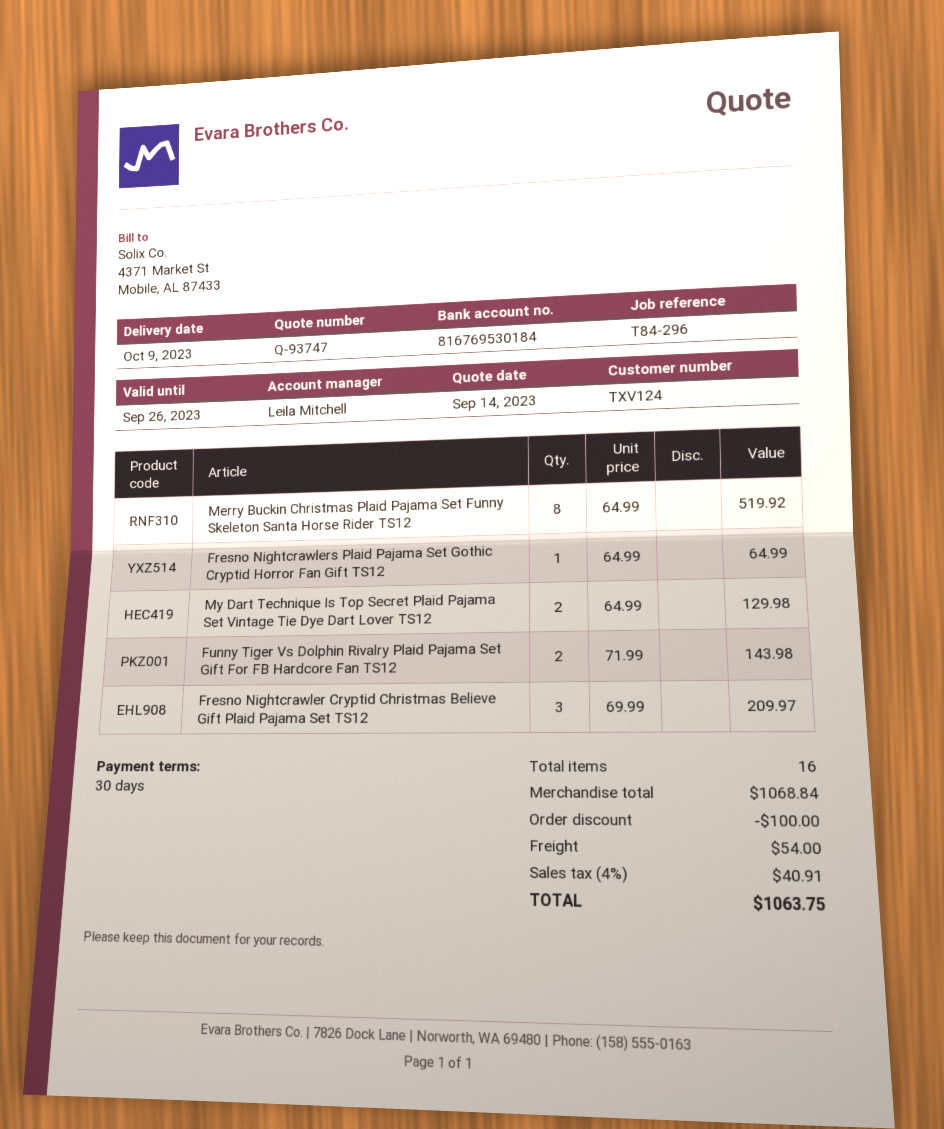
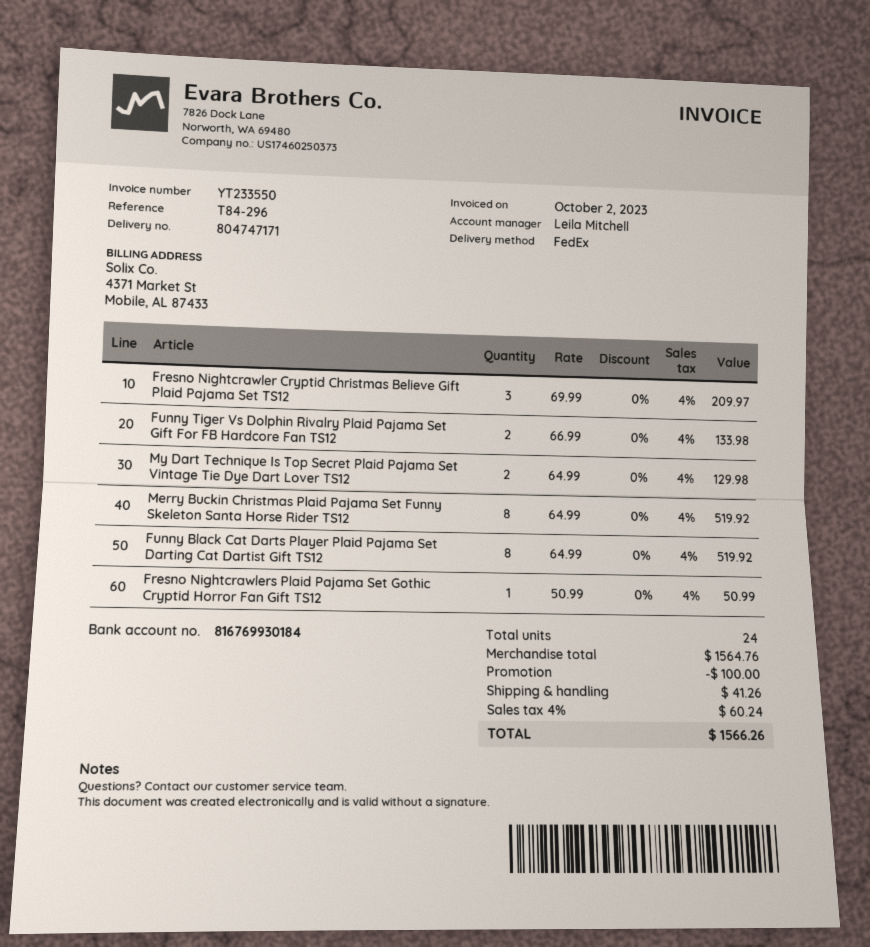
bank account: 816769530184 -> 816769930184
Fresno Nightcrawlers Plaid Pajama Set Gothic Cryptid Horror Fan Gift TS12: 1 x 64.99 = 64.99 -> 1 x 50.99 = 50.99
Funny Tiger Vs Dolphin Rivalry Plaid Pajama Set Gift For FB Hardcore Fan TS12: 2 x 71.99 = 143.98 -> 2 x 66.99 = 133.98
Funny Black Cat Darts Player Plaid Pajama Set Darting Cat Dartist Gift TS12: none -> 8 x 64.99 = 519.92
total quantity: 16 -> 24
subtotal: 1068.84 -> 1564.76
shipping: 54.00 -> 41.26
tax: 4% = 40.91 -> 4% = 60.24
total: 1063.75 -> 1566.26

